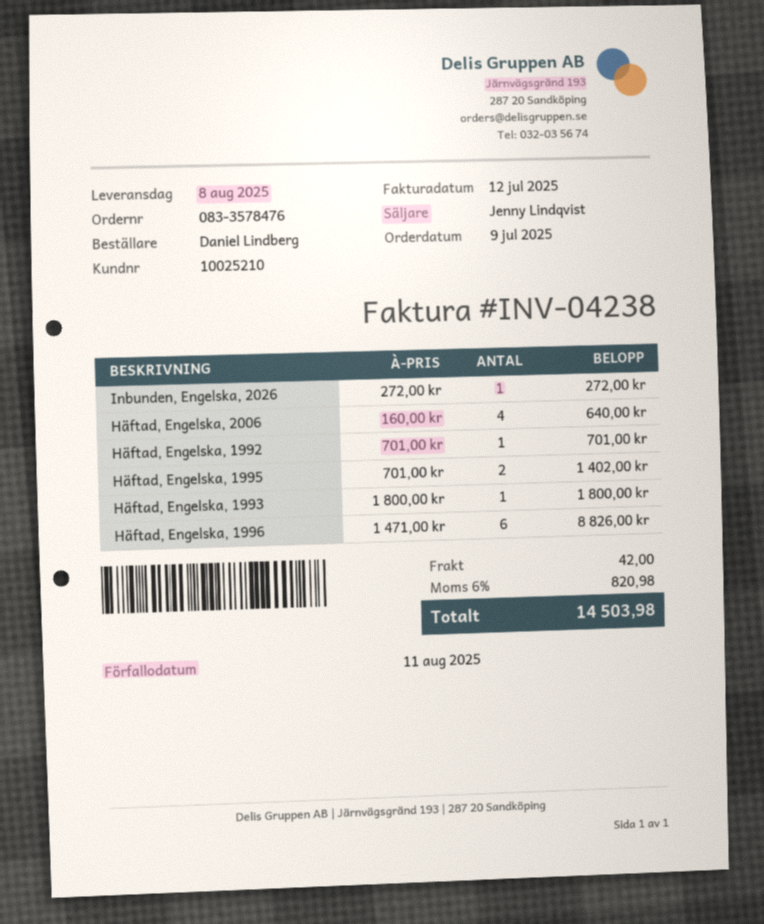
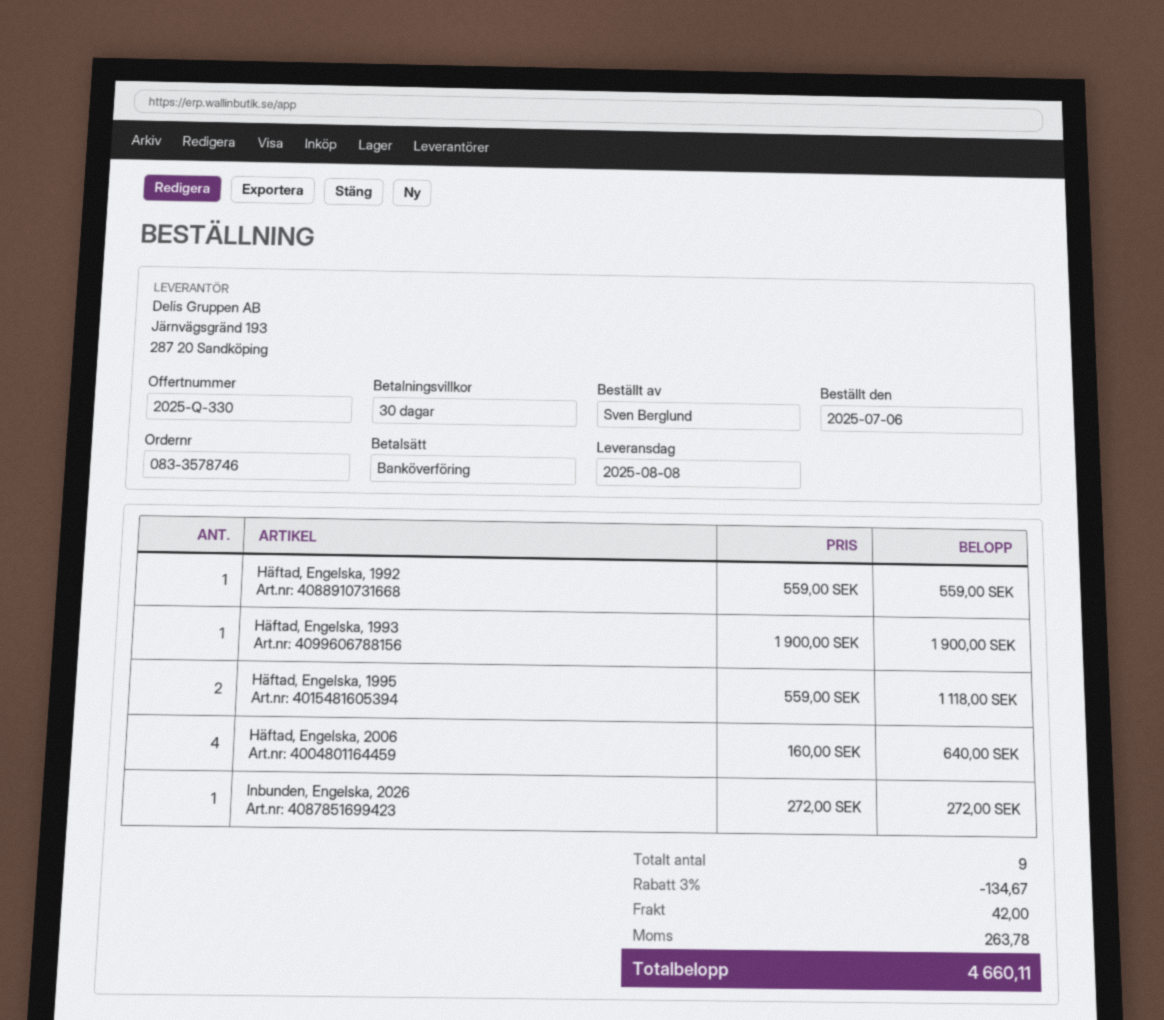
order number: 083-3578476 -> 083-3578746
order date: 2025-07-09 -> 2025-07-06
ordered by: Daniel Lindberg -> Sven Berglund
Häftad, Engelska, 1992: 1 x 701.00 = 701.00 -> 1 x 559.00 = 559.00
Häftad, Engelska, 1995: 2 x 701.00 = 1402.00 -> 2 x 559.00 = 1118.00
Häftad, Engelska, 1993: 1 x 1800.00 = 1800.00 -> 1 x 1900.00 = 1900.00
Häftad, Engelska, 1996: 6 x 1471.00 = 8826.00 -> none
discount: none -> 3% = 134.67
tax: 820.98 -> 263.78
total: 14503.98 -> 4660.11

